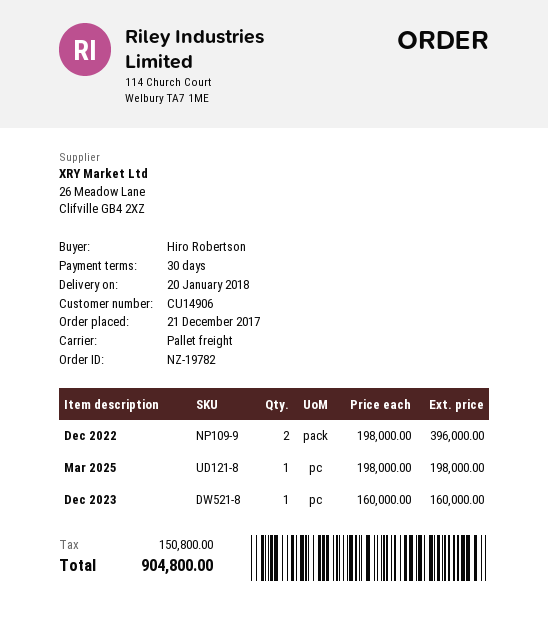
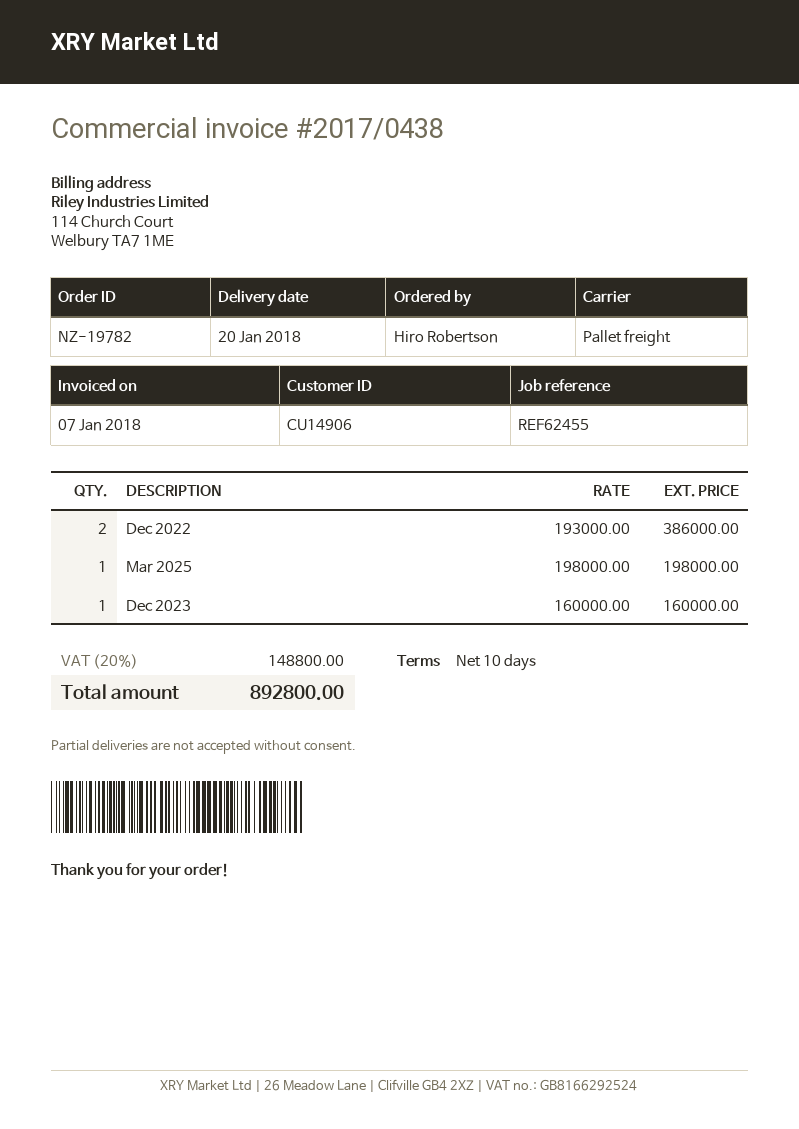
payment terms: 30 days -> 10 days
Dec 2022: 2 x 198000.00 = 396000.00 -> 2 x 193000.00 = 386000.00
tax: 150800.00 -> 148800.00
total: 904800.00 -> 892800.00

